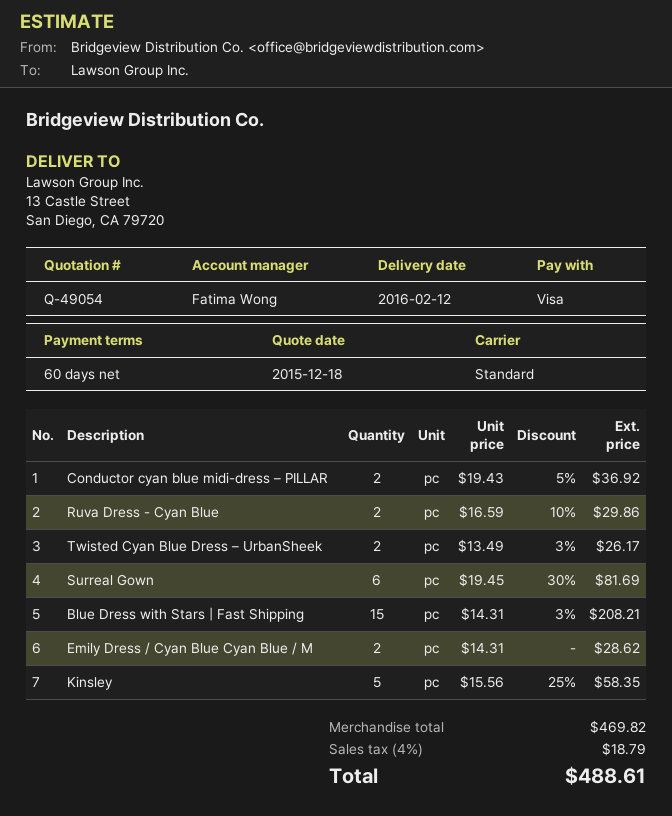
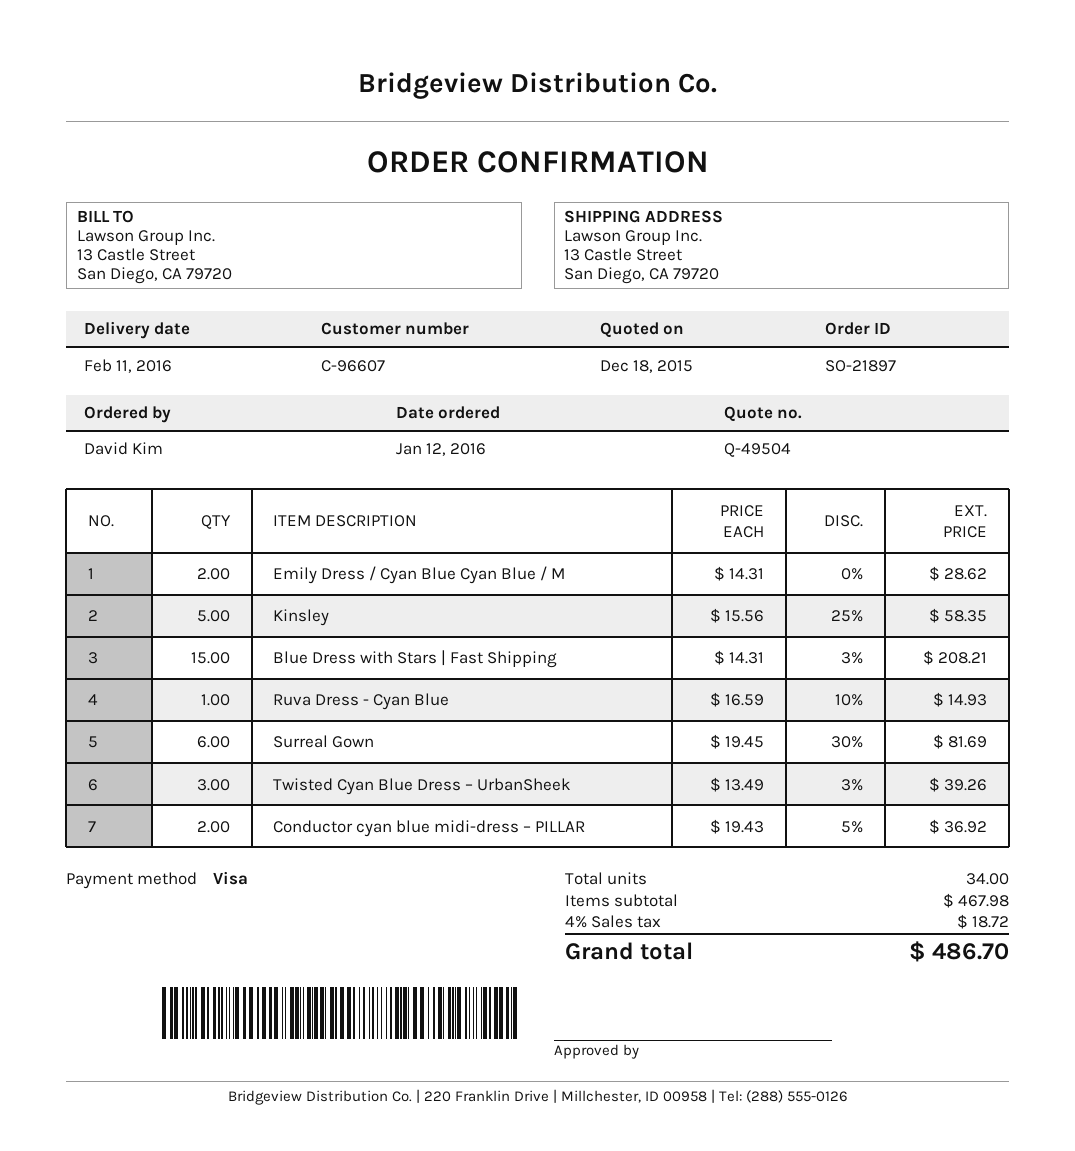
quote number: Q-49054 -> Q-49504
delivery date: 2016-02-12 -> 2016-02-11
Ruva Dress - Cyan Blue: 2 x 16.59 - 10% = 29.86 -> 1 x 16.59 - 10% = 14.93
Twisted Cyan Blue Dress – UrbanSheek: 2 x 13.49 - 3% = 26.17 -> 3 x 13.49 - 3% = 39.26
subtotal: 469.82 -> 467.98
tax: 4% = 18.79 -> 4% = 18.72
total: 488.61 -> 486.70

